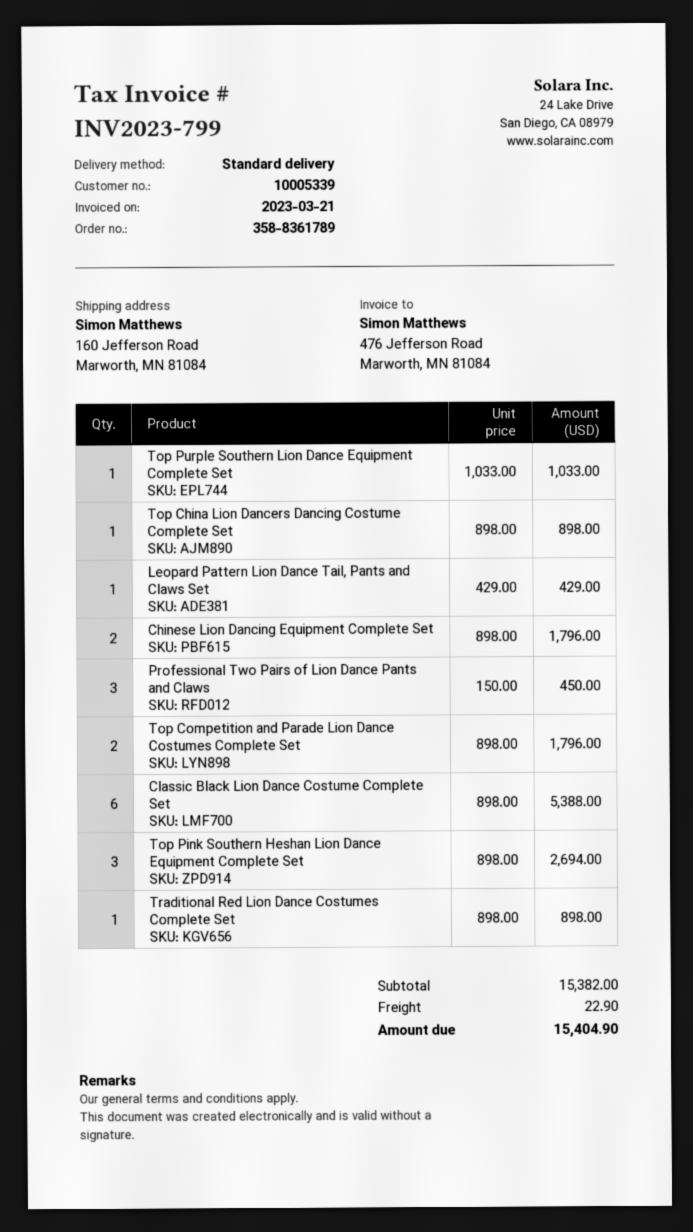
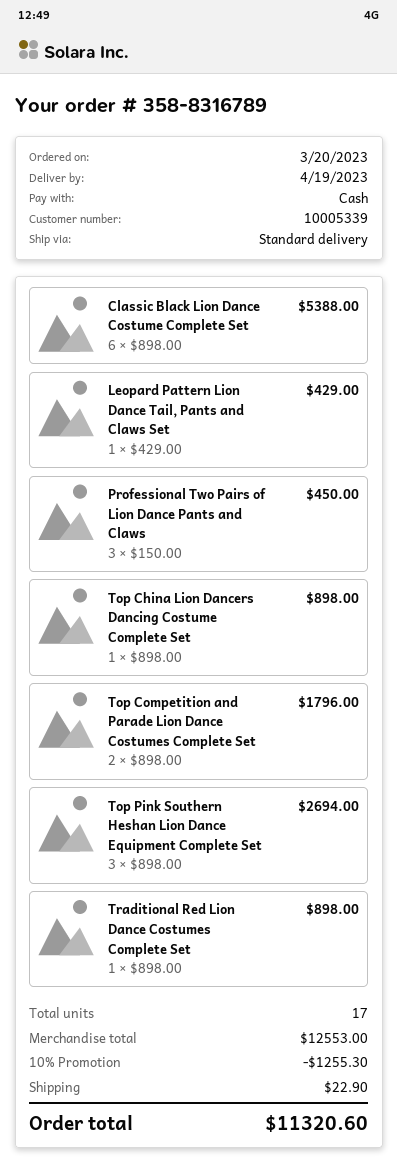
order number: 358-8361789 -> 358-8316789
Top Purple Southern Lion Dance Equipment Complete Set: 1 x 1033.00 = 1033.00 -> none
Chinese Lion Dancing Equipment Complete Set: 2 x 898.00 = 1796.00 -> none
subtotal: 15382.00 -> 12553.00
discount: none -> 10% = 1255.30
total: 15404.90 -> 11320.60

